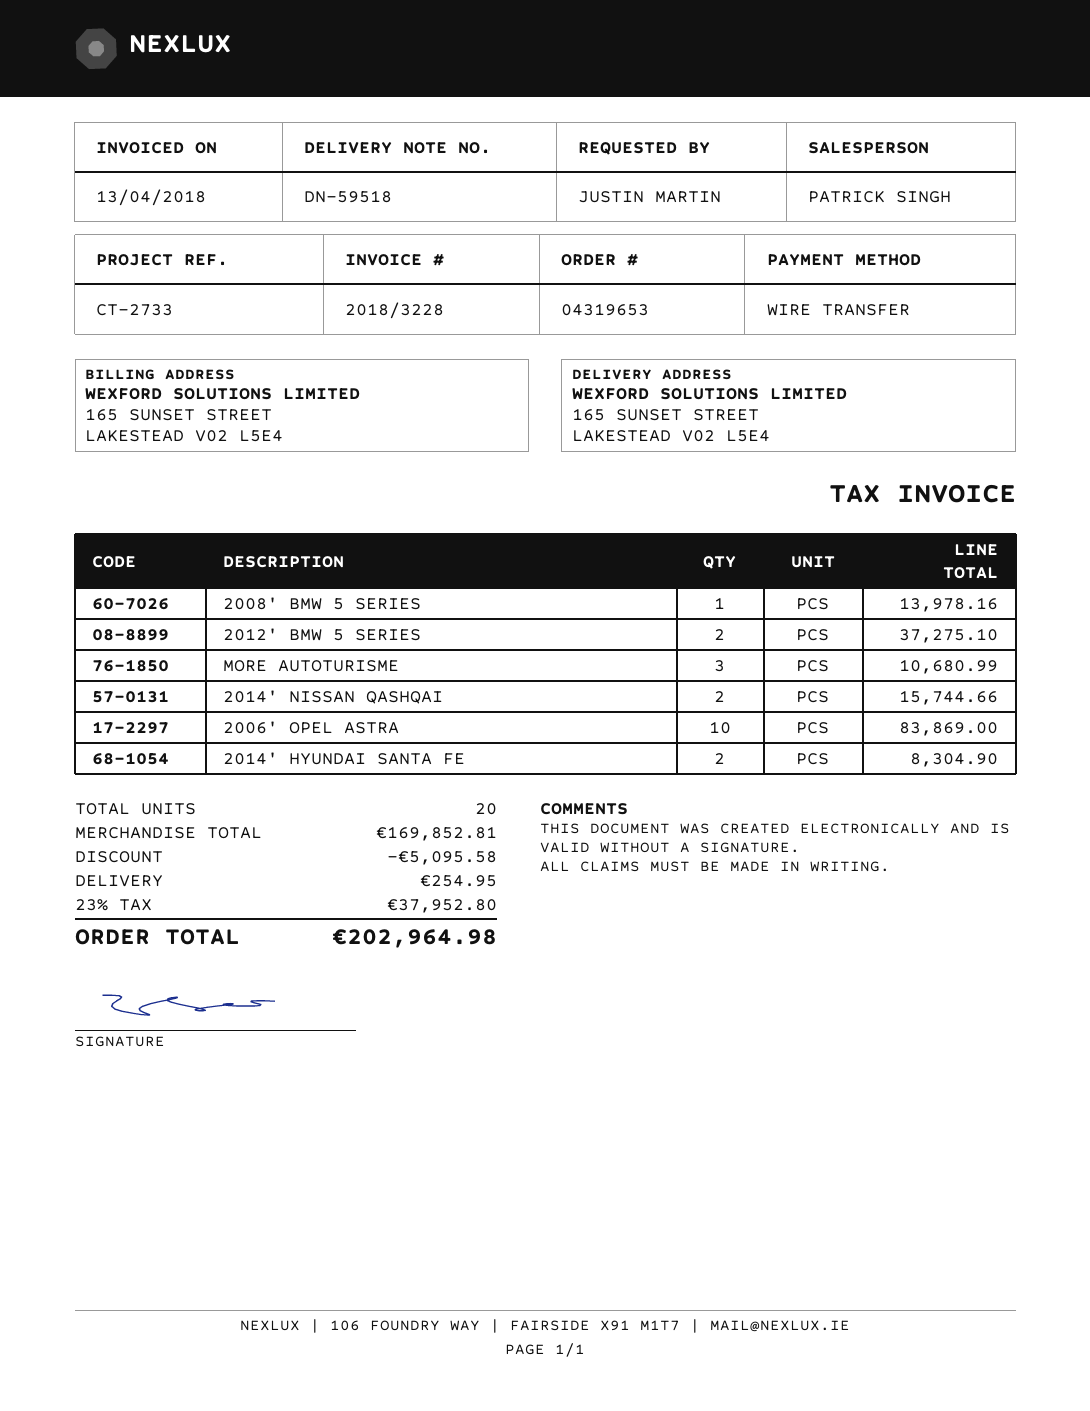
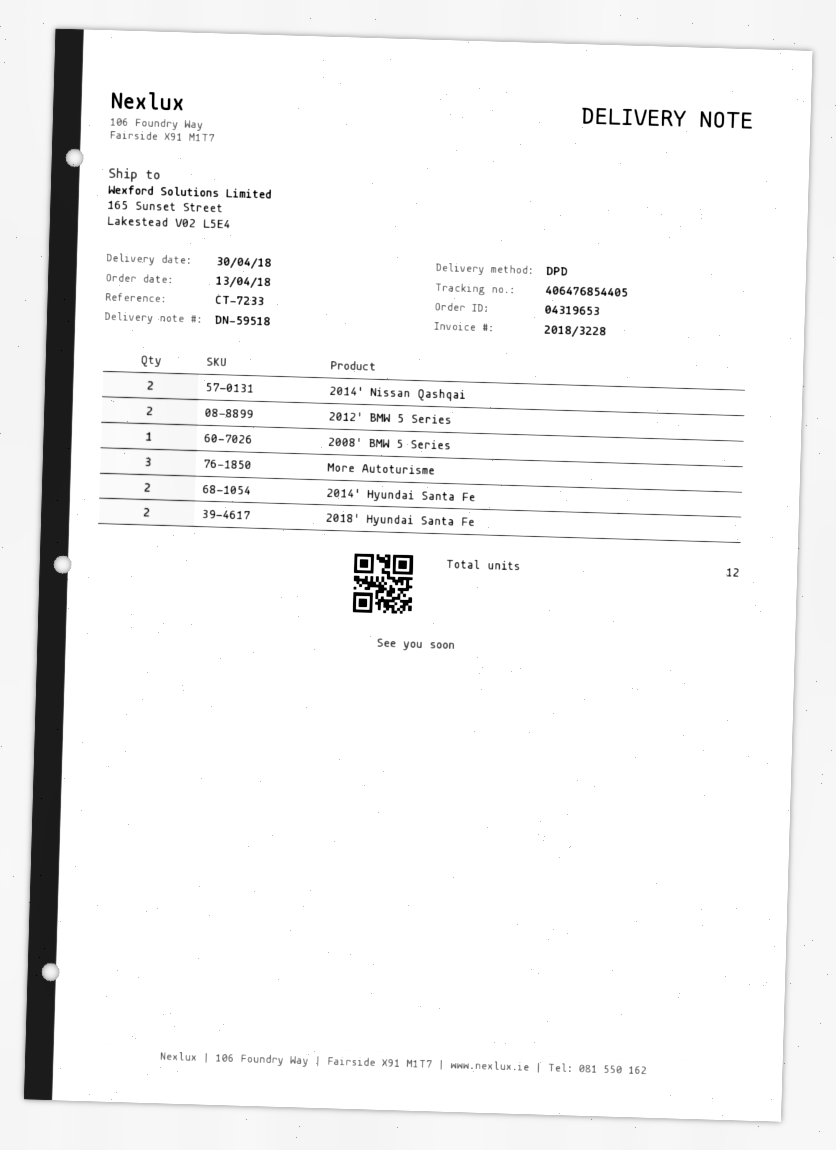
reference: CT-2733 -> CT-7233
2006' OPEL ASTRA: 10 -> none
2018' Hyundai Santa Fe: none -> 2
total quantity: 20 -> 12

